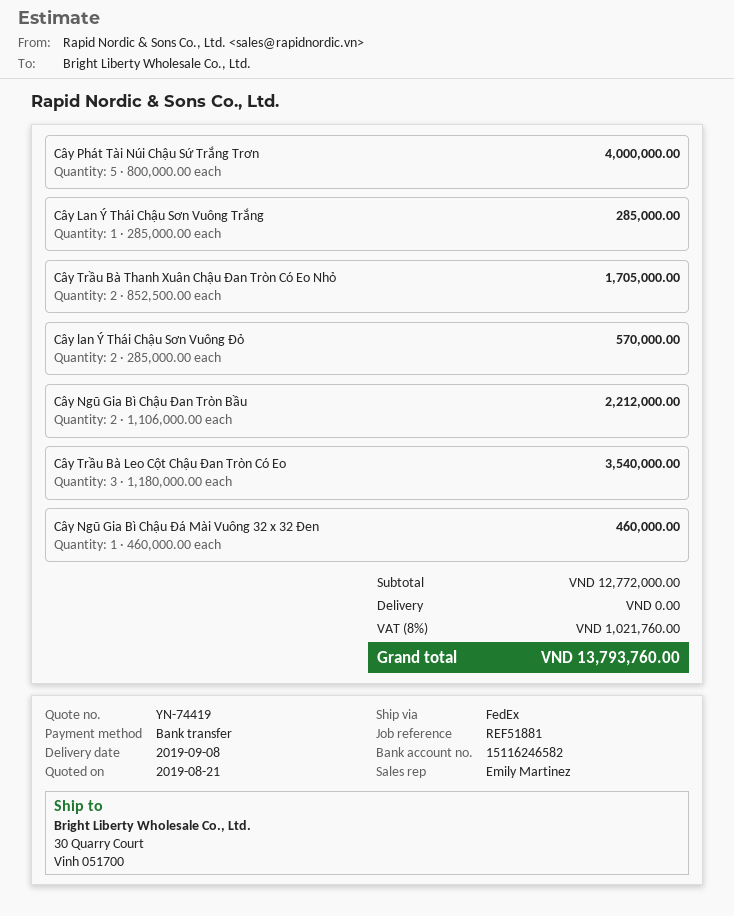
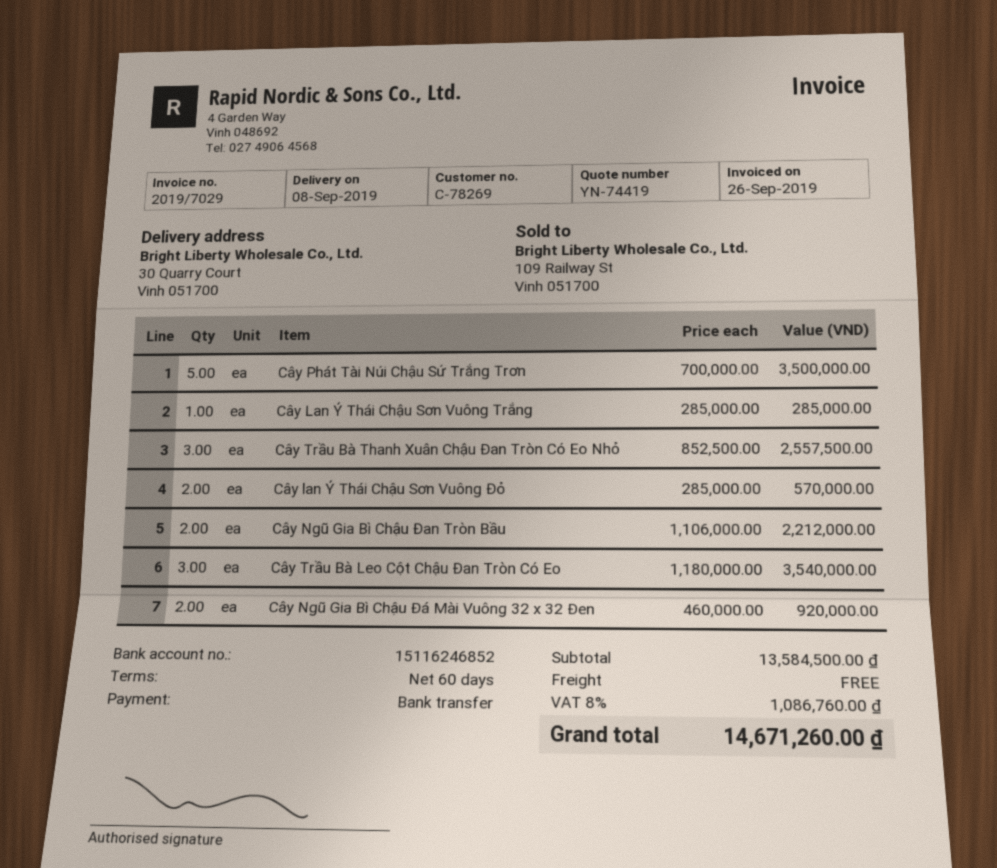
bank account: 15116246582 -> 15116246852
Cây Phát Tài Núi Chậu Sứ Trắng Trơn: 5 x 800000.00 = 4000000.00 -> 5 x 700000.00 = 3500000.00
Cây Trầu Bà Thanh Xuân Chậu Đan Tròn Có Eo Nhỏ: 2 x 852500.00 = 1705000.00 -> 3 x 852500.00 = 2557500.00
Cây Ngũ Gia Bì Chậu Đá Mài Vuông 32 x 32 Đen: 1 x 460000.00 = 460000.00 -> 2 x 460000.00 = 920000.00
subtotal: 12772000.00 -> 13584500.00
tax: 8% = 1021760.00 -> 8% = 1086760.00
total: 13793760.00 -> 14671260.00

